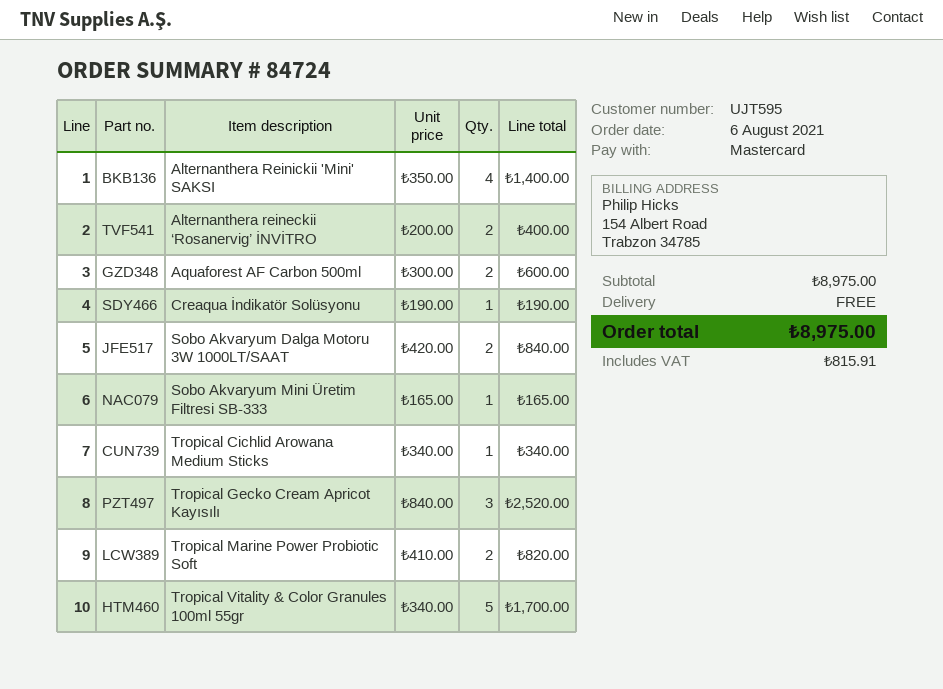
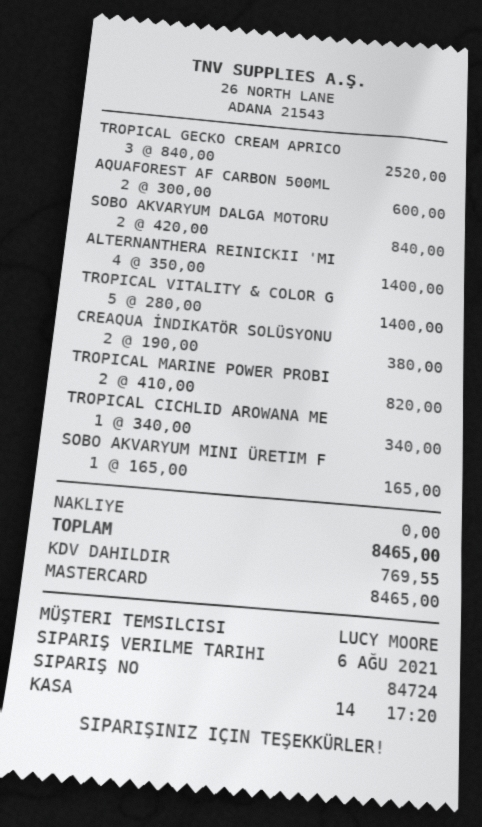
Alternanthera reineckii ‘Rosanervig’ İNVİTRO: 2 x 200.00 = 400.00 -> none
Creaqua İndikatör Solüsyonu: 1 x 190.00 = 190.00 -> 2 x 190.00 = 380.00
Tropical Vitality & Color Granules 100ml 55gr: 5 x 340.00 = 1700.00 -> 5 x 280.00 = 1400.00
tax: 815.91 -> 769.55
total: 8975.00 -> 8465.00

